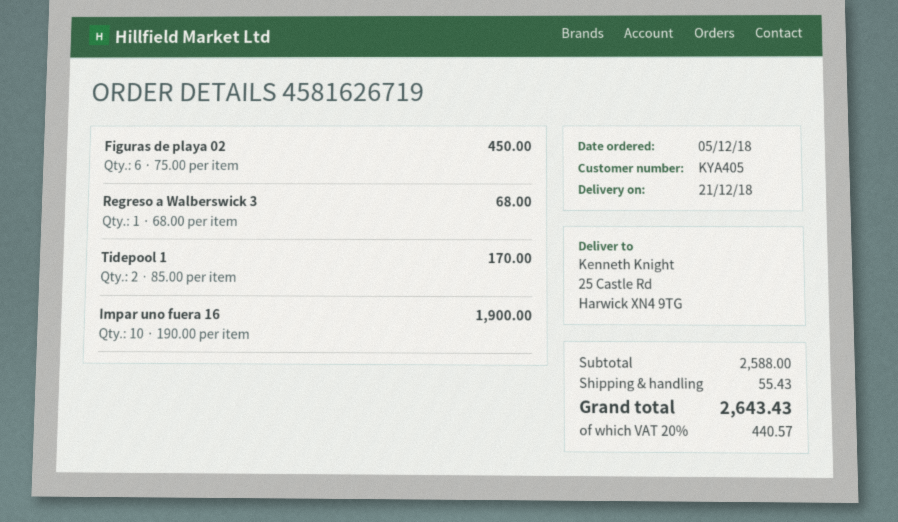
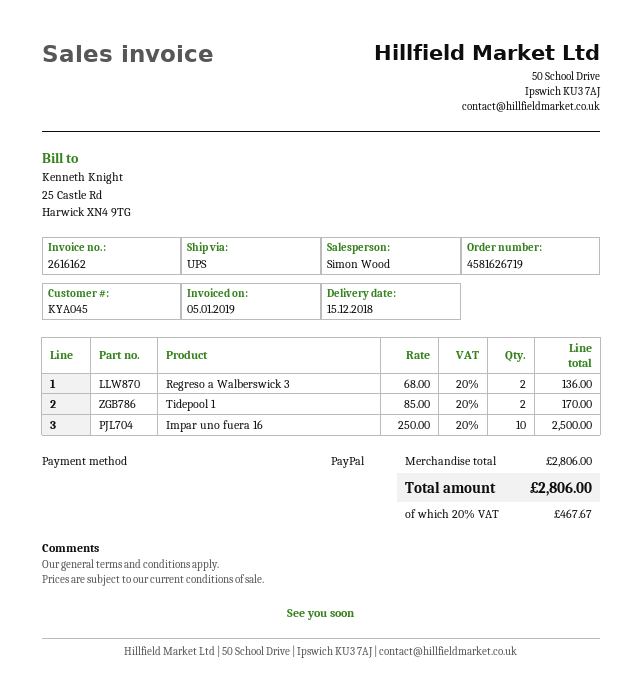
delivery date: 2018-12-21 -> 2018-12-15
customer number: KYA405 -> KYA045
Figuras de playa 02: 6 x 75.00 = 450.00 -> none
Regreso a Walberswick 3: 1 x 68.00 = 68.00 -> 2 x 68.00 = 136.00
Impar uno fuera 16: 10 x 190.00 = 1900.00 -> 10 x 250.00 = 2500.00
subtotal: 2588.00 -> 2806.00
shipping: 55.43 -> none
tax: 20% = 440.57 -> 20% = 467.67
total: 2643.43 -> 2806.00

